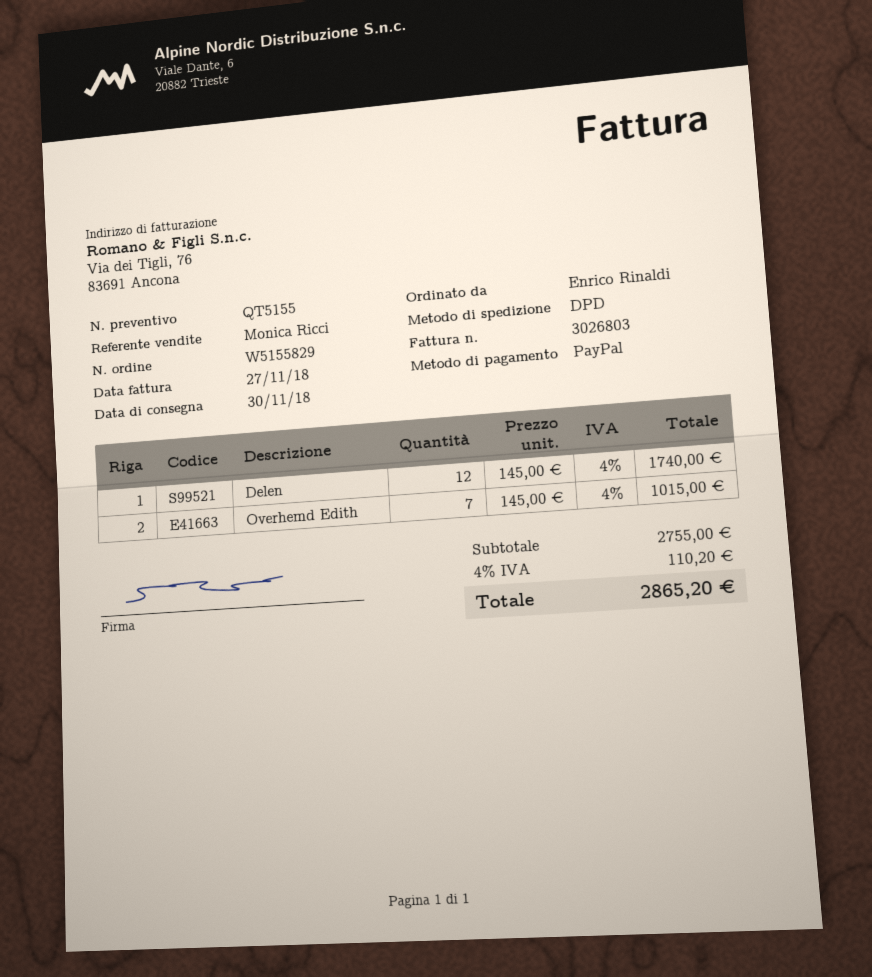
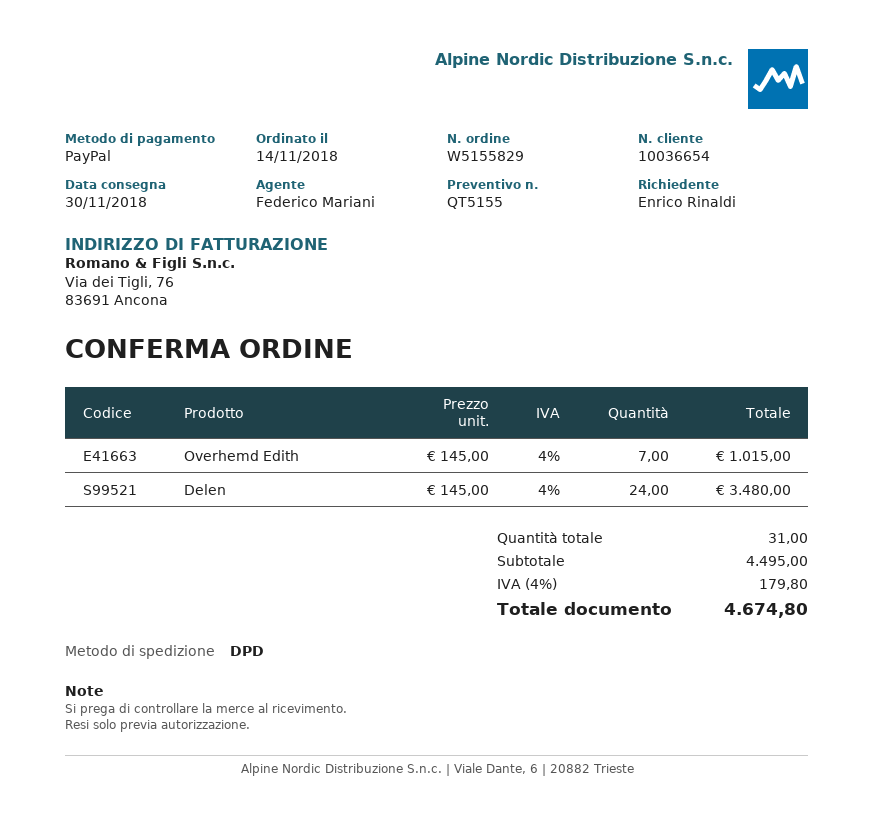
sales rep: Monica Ricci -> Federico Mariani
Delen: 12 x 145.00 = 1740.00 -> 24 x 145.00 = 3480.00
subtotal: 2755.00 -> 4495.00
tax: 4% = 110.20 -> 4% = 179.80
total: 2865.20 -> 4674.80

